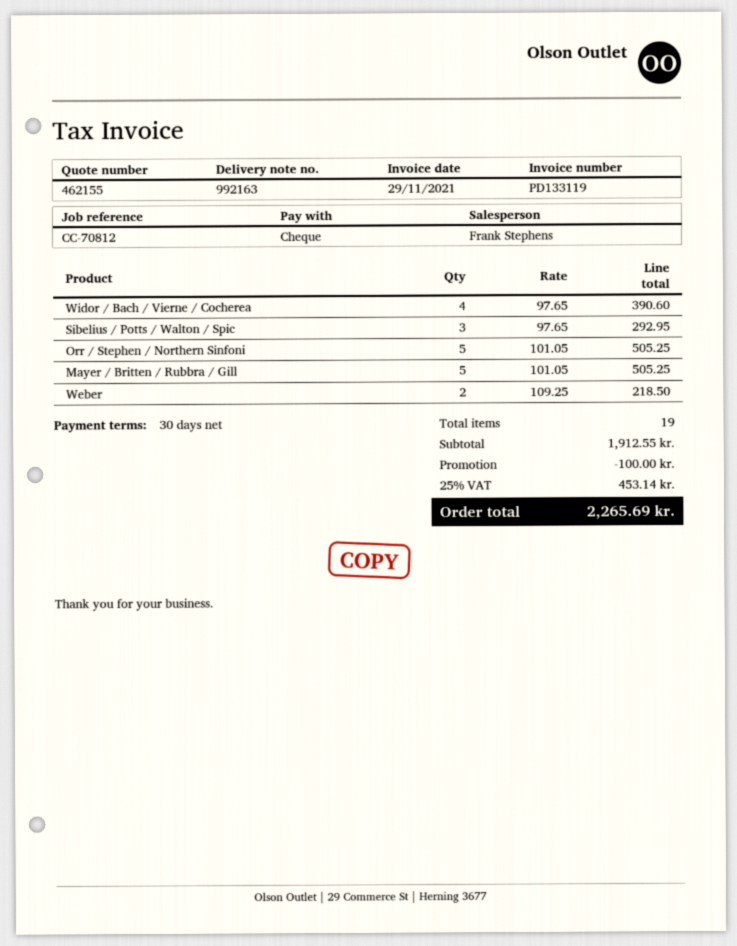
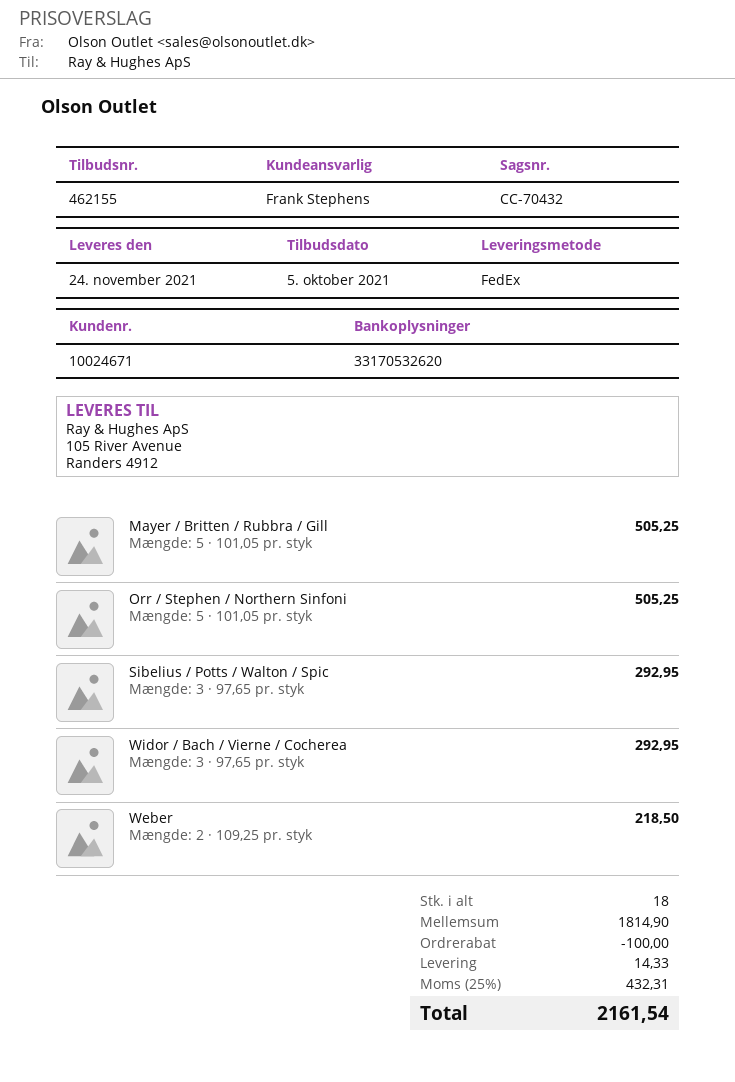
reference: CC-70812 -> CC-70432
Widor / Bach / Vierne / Cocherea: 4 x 97.65 = 390.60 -> 3 x 97.65 = 292.95
total quantity: 19 -> 18
subtotal: 1912.55 -> 1814.90
shipping: none -> 14.33
tax: 25% = 453.14 -> 25% = 432.31
total: 2265.69 -> 2161.54

